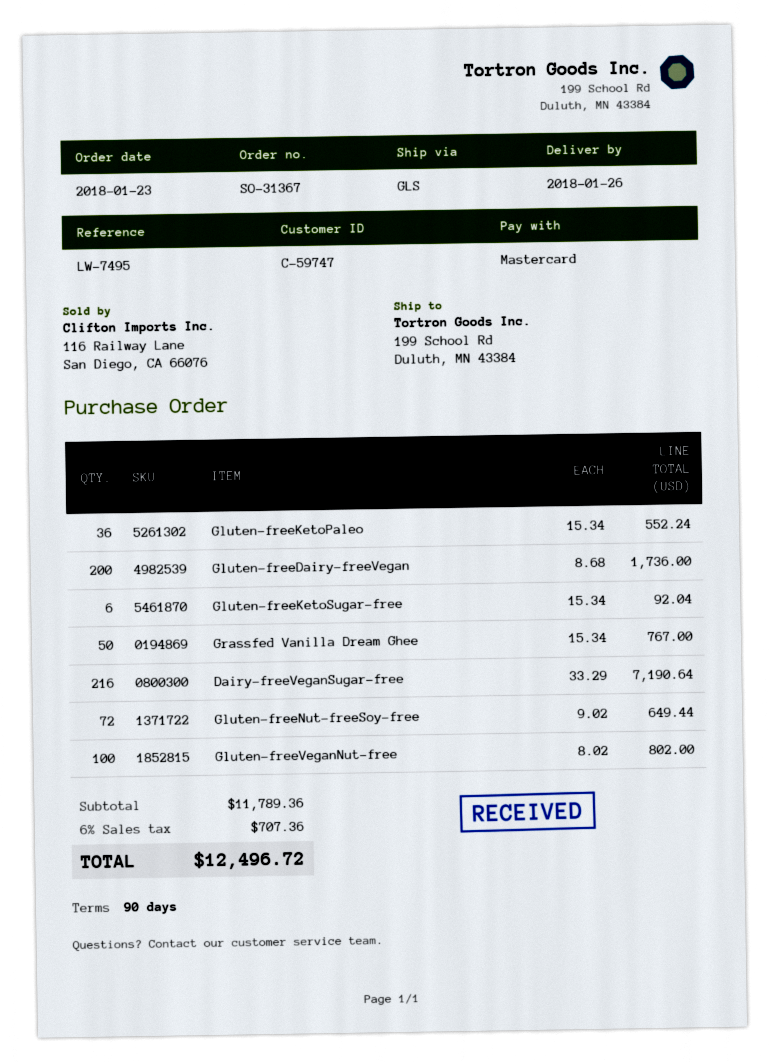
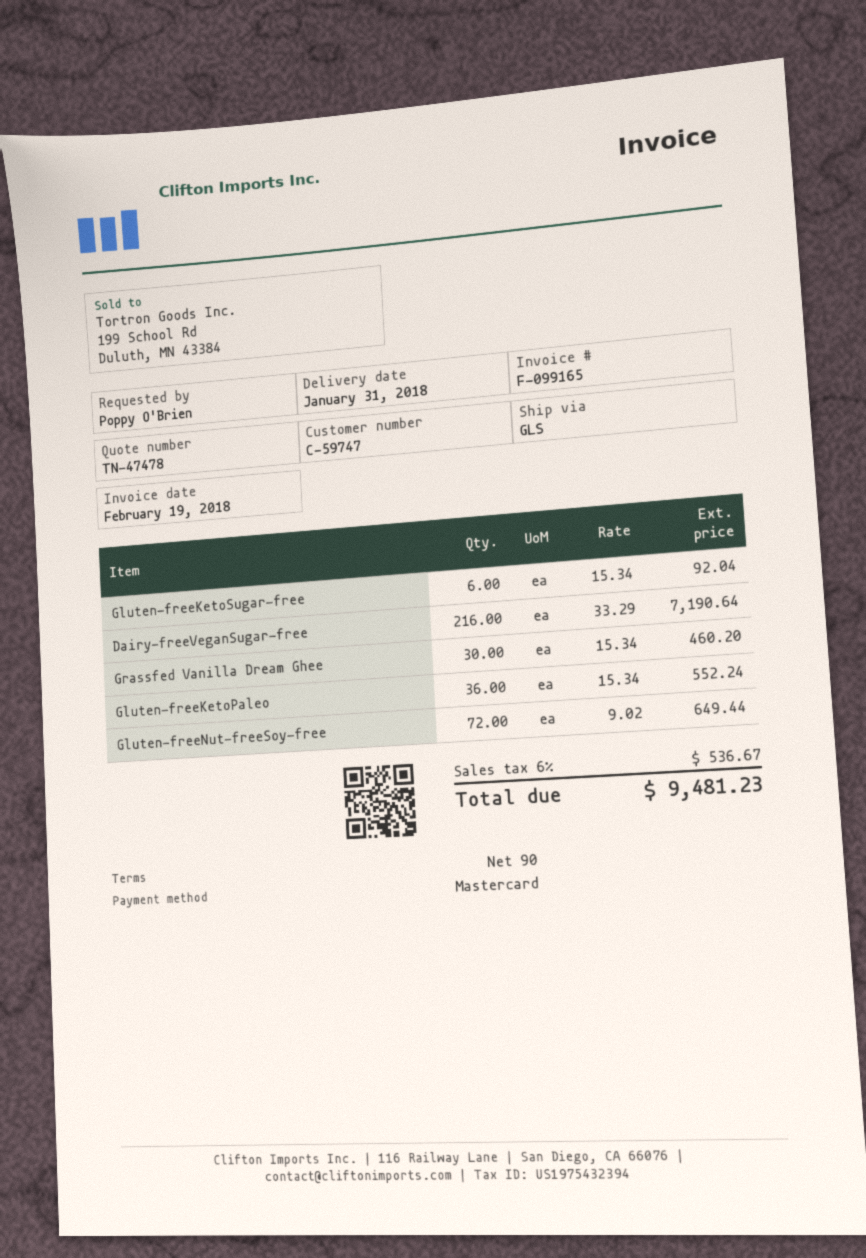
delivery date: 2018-01-26 -> 2018-01-31
Gluten-freeDairy-freeVegan: 200 x 8.68 = 1736.00 -> none
Grassfed Vanilla Dream Ghee: 50 x 15.34 = 767.00 -> 30 x 15.34 = 460.20
Gluten-freeVeganNut-free: 100 x 8.02 = 802.00 -> none
tax: 6% = 707.36 -> 6% = 536.67
total: 12496.72 -> 9481.23

